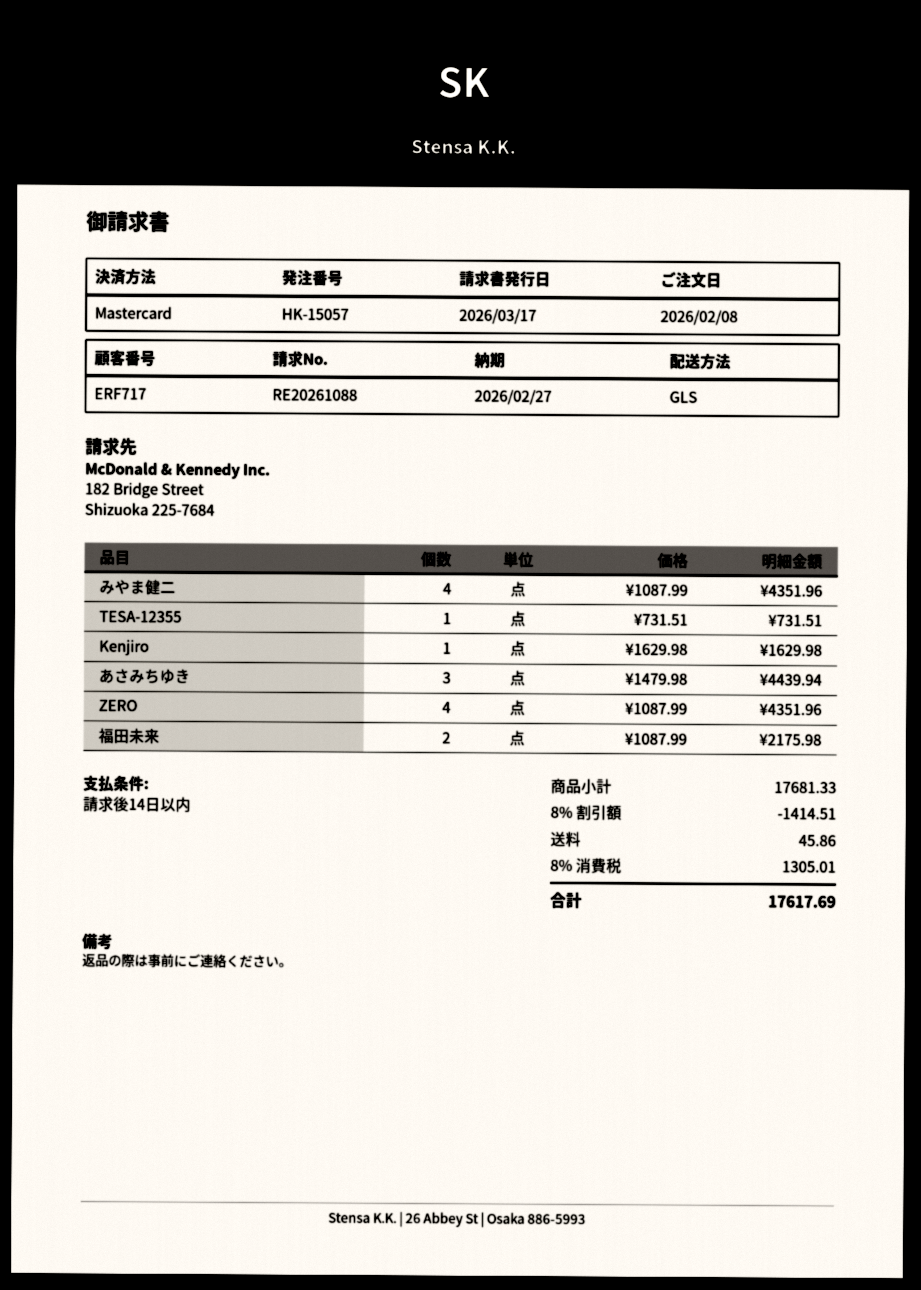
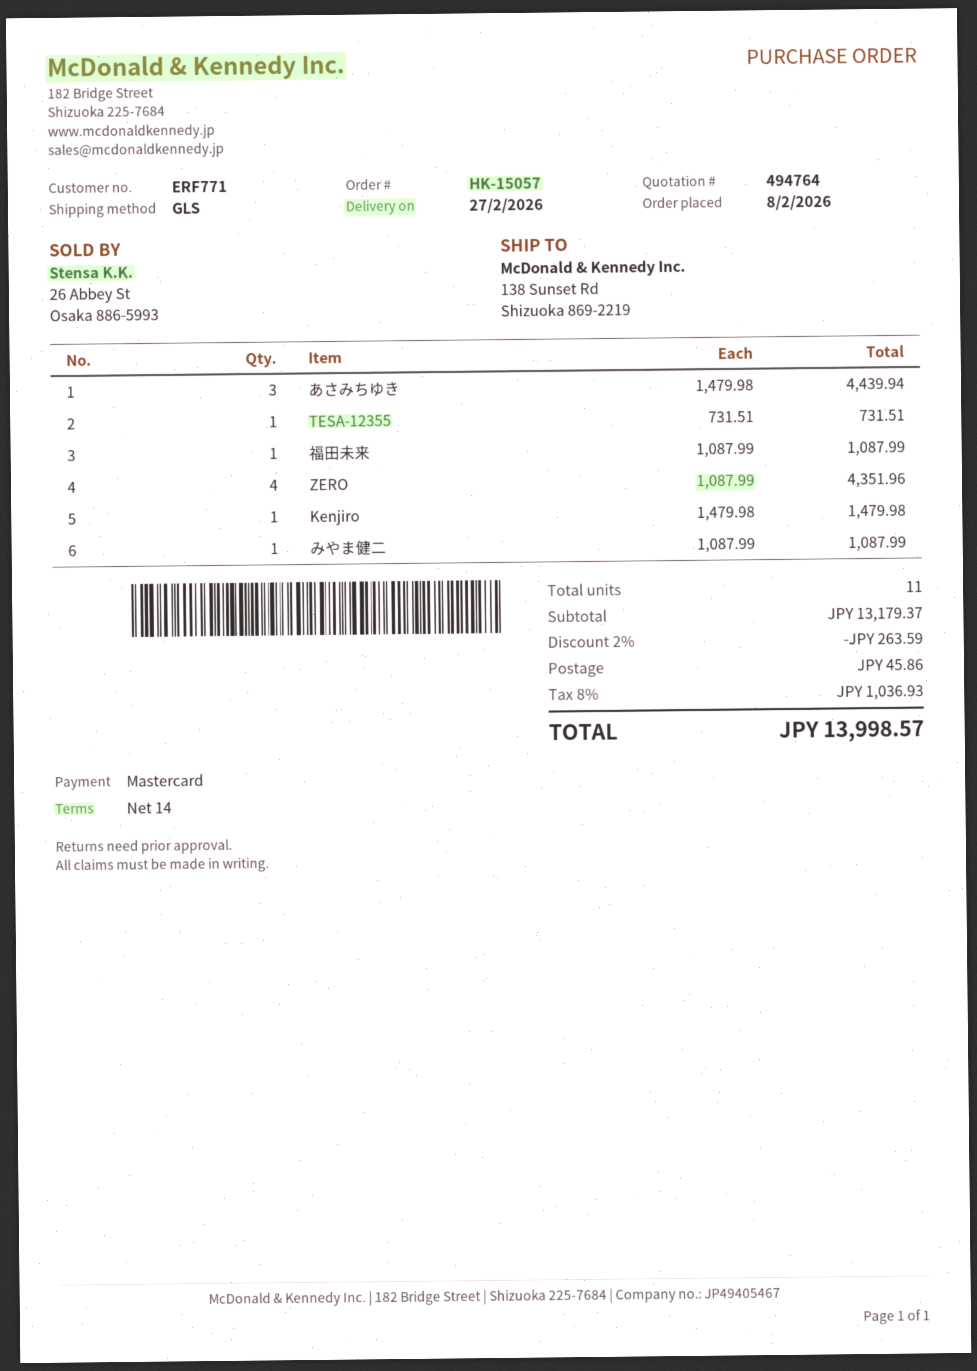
customer number: ERF717 -> ERF771
みやま健二: 4 x 1087.99 = 4351.96 -> 1 x 1087.99 = 1087.99
Kenjiro: 1 x 1629.98 = 1629.98 -> 1 x 1479.98 = 1479.98
福田未来: 2 x 1087.99 = 2175.98 -> 1 x 1087.99 = 1087.99
subtotal: 17681.33 -> 13179.37
discount: 8% = 1414.51 -> 2% = 263.59
tax: 8% = 1305.01 -> 8% = 1036.93
total: 17617.69 -> 13998.57

